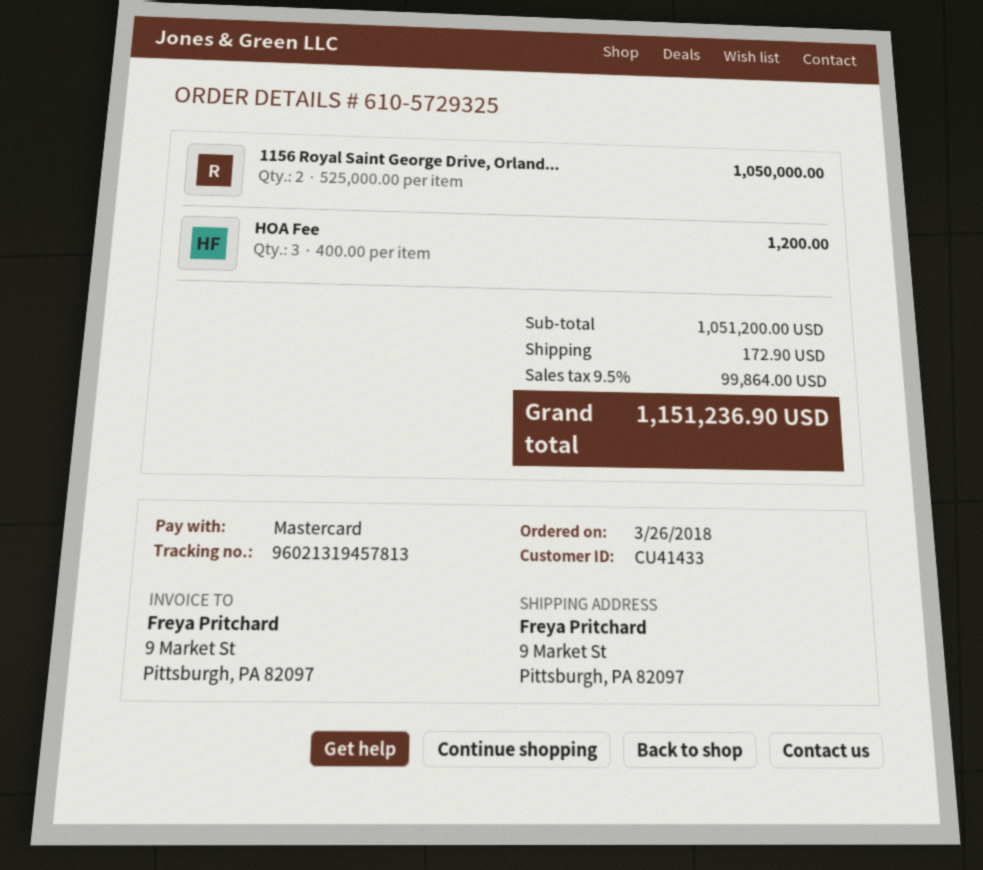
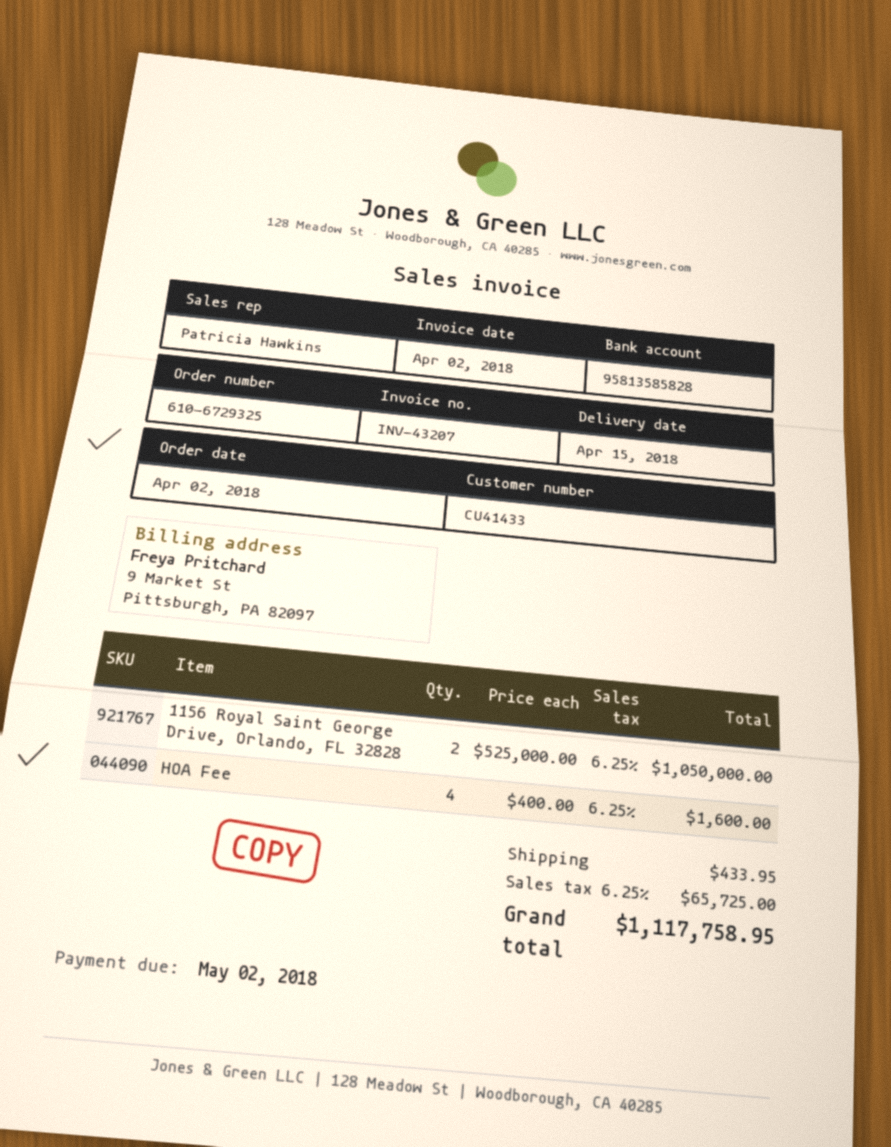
order number: 610-5729325 -> 610-6729325
order date: 2018-03-26 -> 2018-04-02
HOA Fee: 3 x 400.00 = 1200.00 -> 4 x 400.00 = 1600.00
shipping: 172.90 -> 433.95
tax: 9.5% = 99864.00 -> 6.25% = 65725.00
total: 1151236.90 -> 1117758.95

